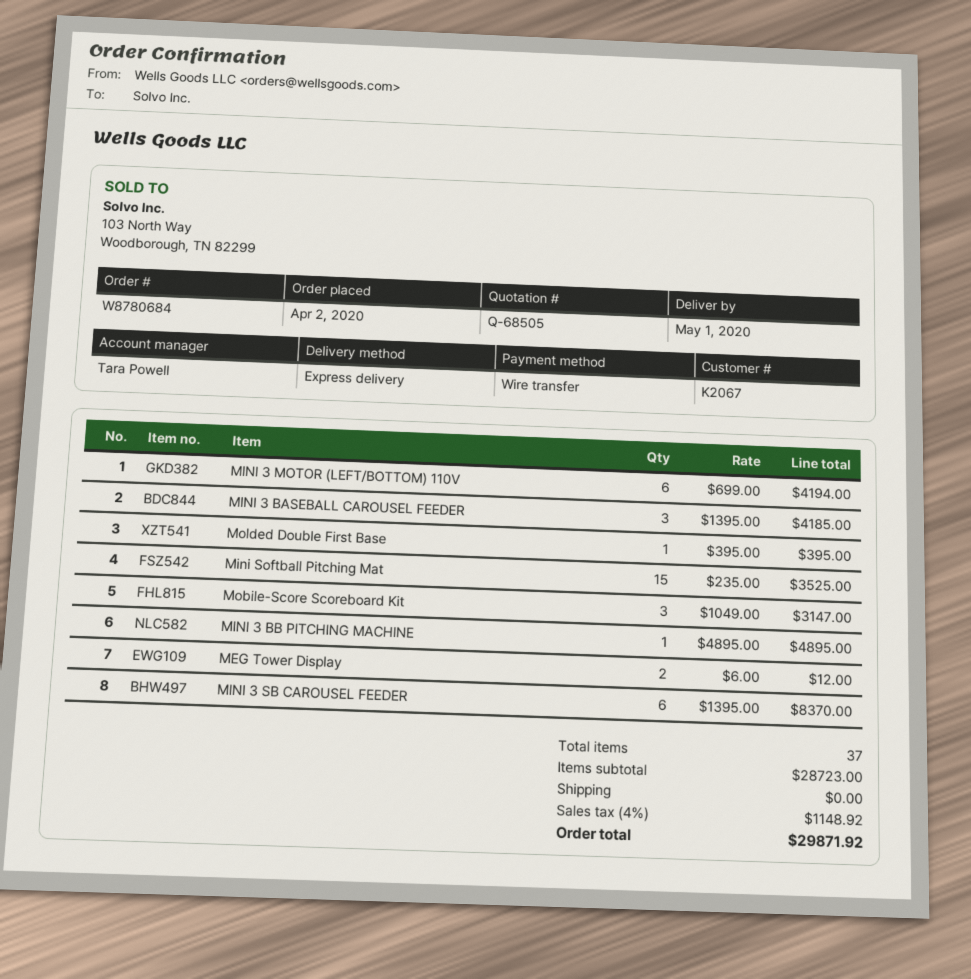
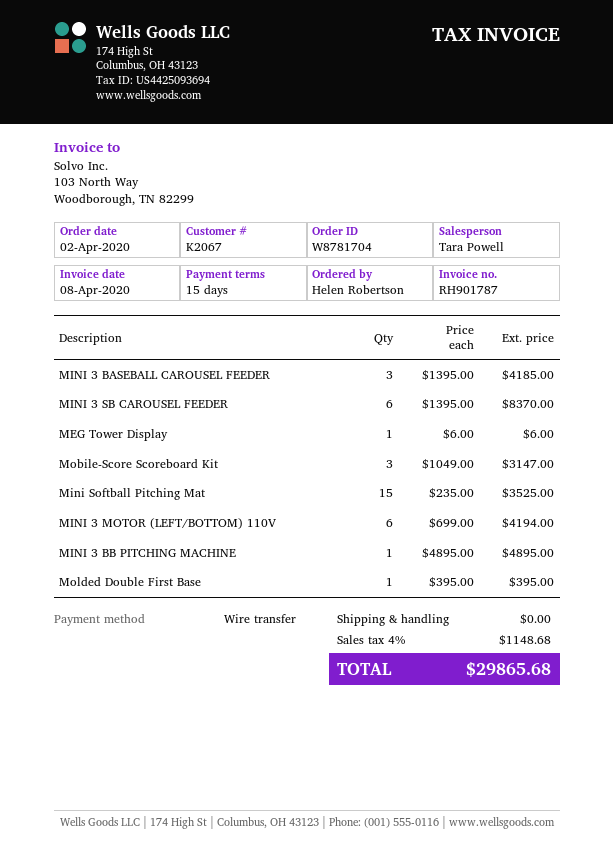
order number: W8780684 -> W8781704
MEG Tower Display: 2 x 6.00 = 12.00 -> 1 x 6.00 = 6.00
tax: 4% = 1148.92 -> 4% = 1148.68
total: 29871.92 -> 29865.68

